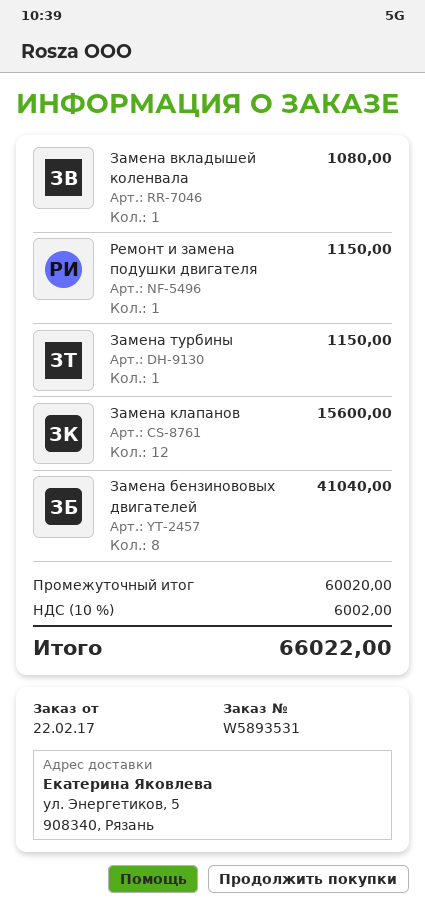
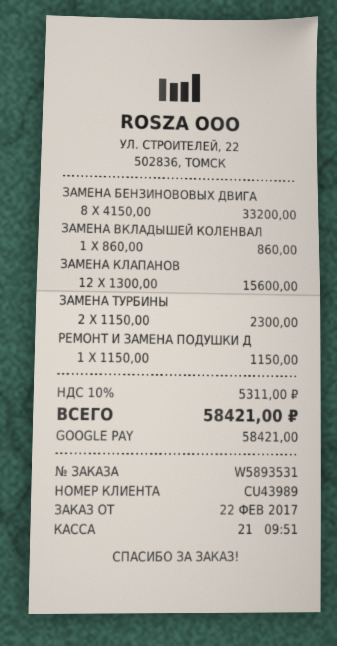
Замена вкладышей коленвала: 1 for 1080.00 -> 1 for 860.00
Замена турбины: 1 for 1150.00 -> 2 for 2300.00
Замена бензинововых двигателей: 8 for 41040.00 -> 8 for 33200.00
tax: 10% = 6002.00 -> 10% = 5311.00
total: 66022.00 -> 58421.00

